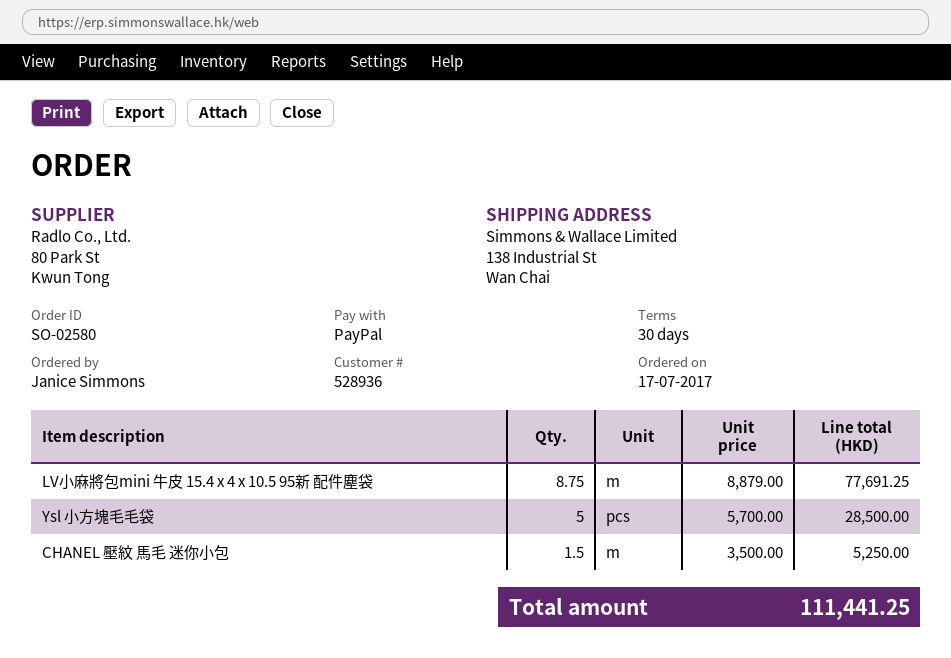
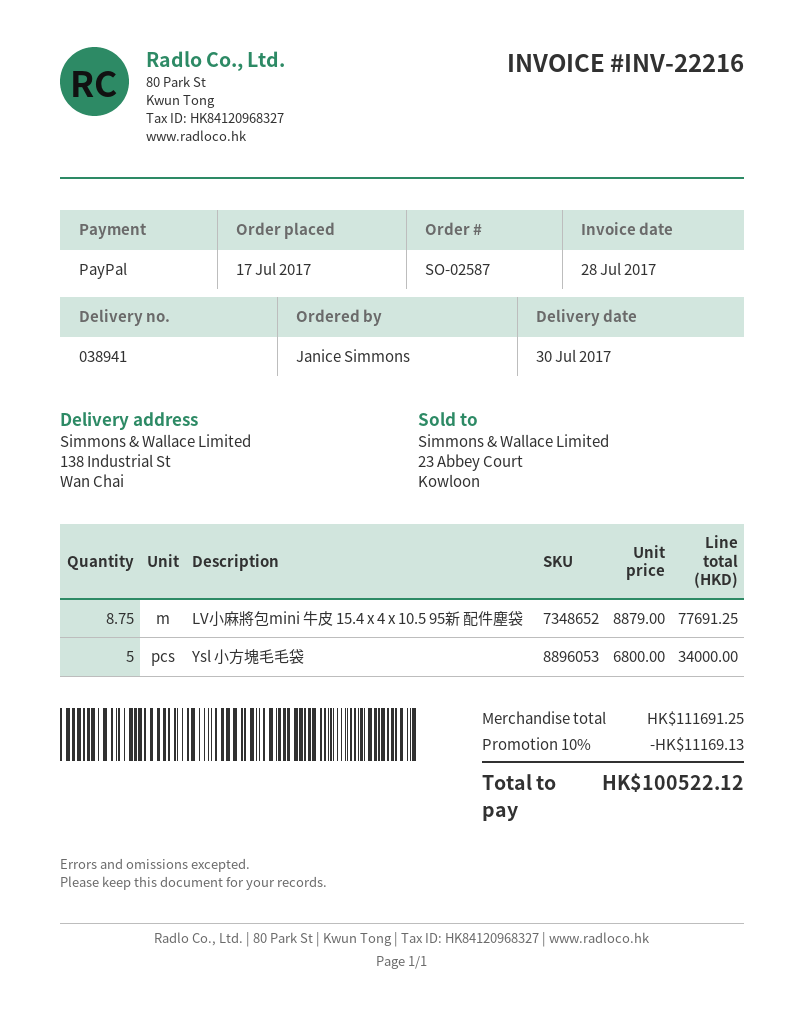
order number: SO-02580 -> SO-02587
Ysl 小方塊毛毛袋: 5 x 5700.00 = 28500.00 -> 5 x 6800.00 = 34000.00
CHANEL 壓紋 馬毛 迷你小包: 1.5 x 3500.00 = 5250.00 -> none
discount: none -> 10% = 11169.13
total: 111441.25 -> 100522.12

